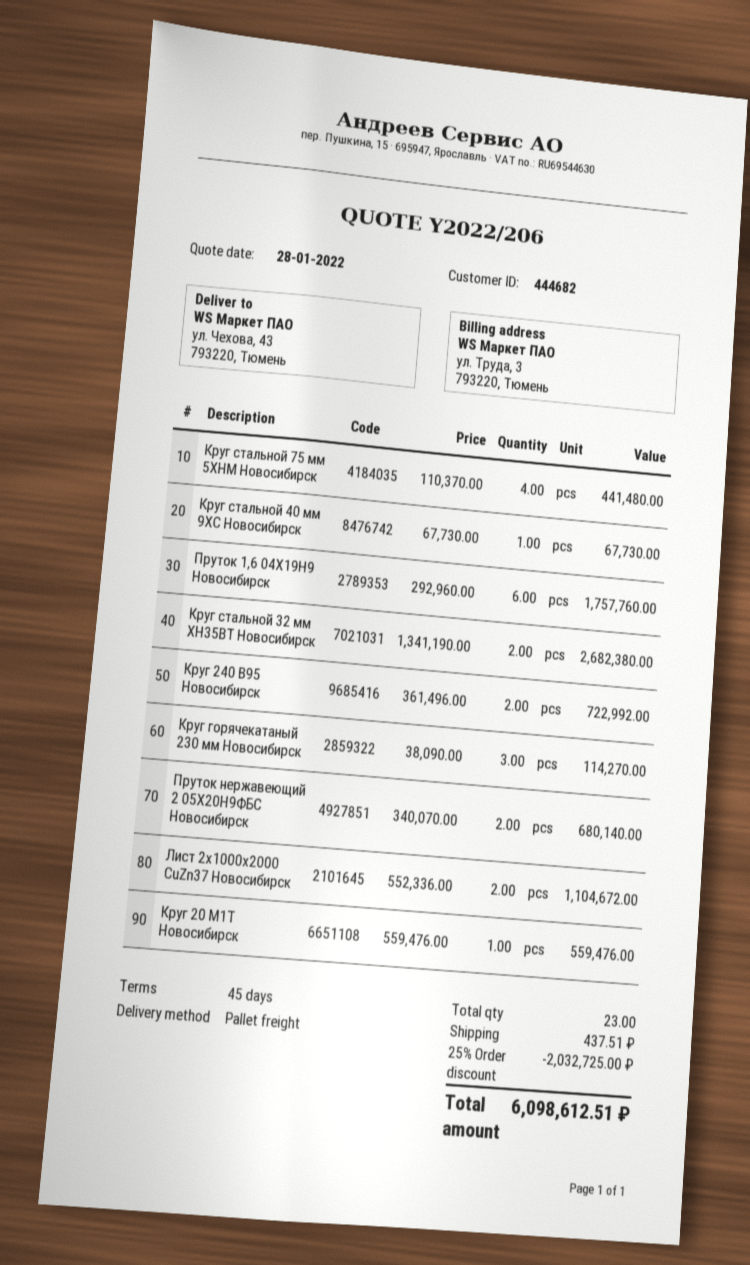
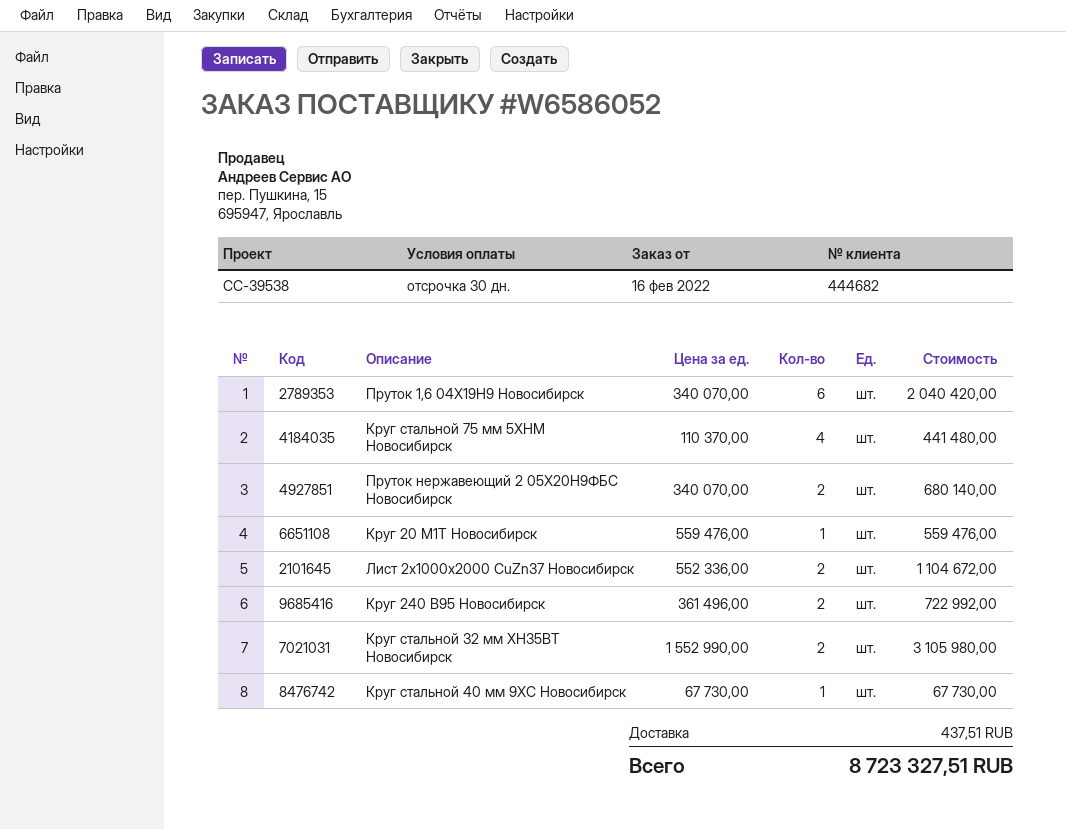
payment terms: 45 days -> 30 days
Пруток 1,6 04Х19Н9 Новосибирск: 6 x 292960.00 = 1757760.00 -> 6 x 340070.00 = 2040420.00
Круг стальной 32 мм ХН35ВТ Новосибирск: 2 x 1341190.00 = 2682380.00 -> 2 x 1552990.00 = 3105980.00
Круг горячекатаный 230 мм Новосибирск: 3 x 38090.00 = 114270.00 -> none
discount: 25% = 2032725.00 -> none
total: 6098612.51 -> 8723327.51

